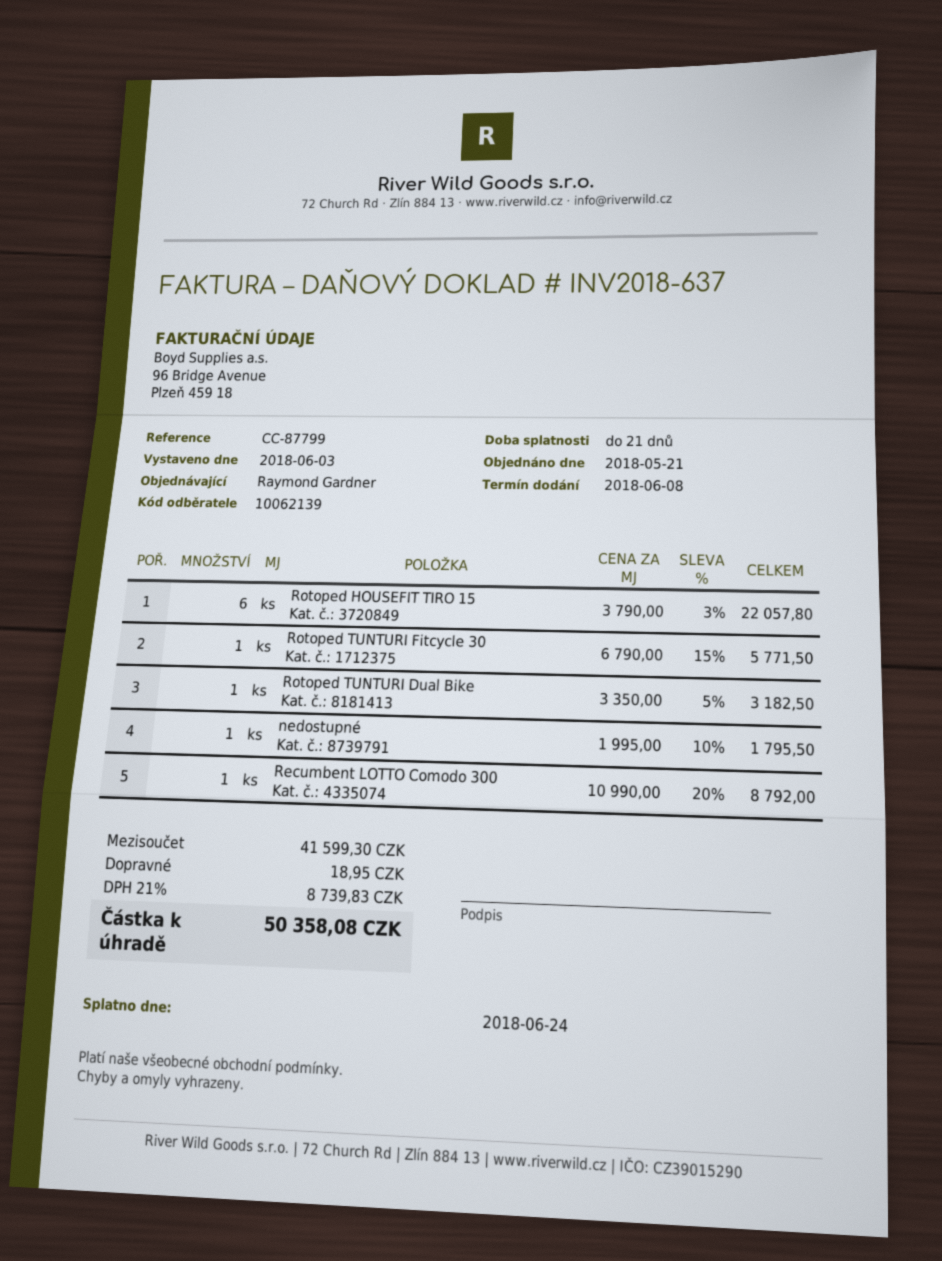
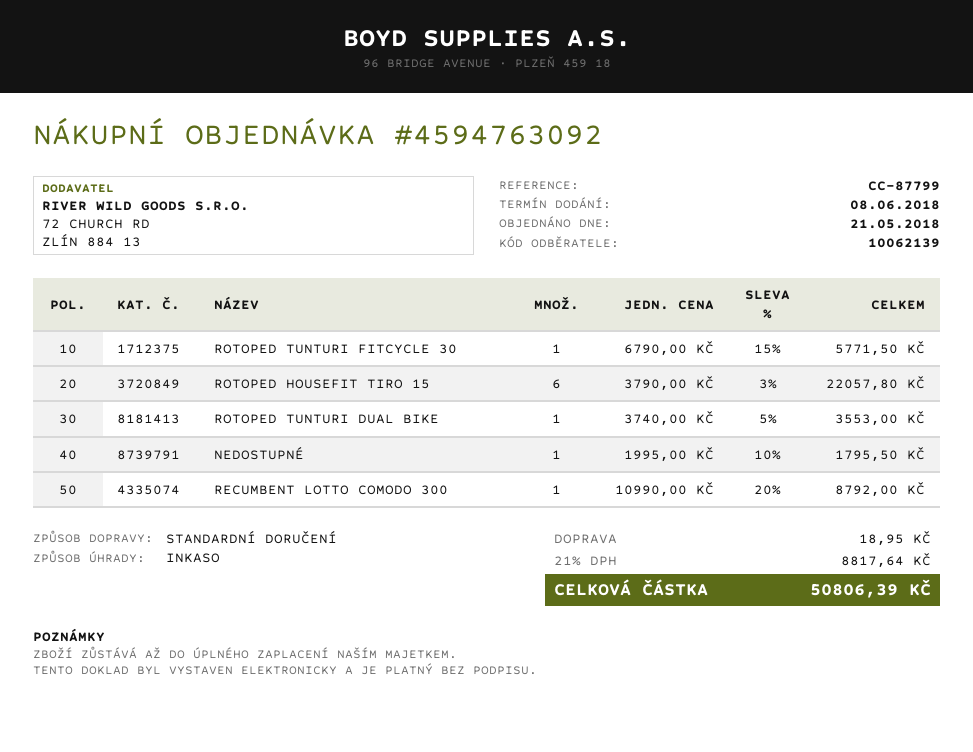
Rotoped TUNTURI Dual Bike: 1 x 3350.00 - 5% = 3182.50 -> 1 x 3740.00 - 5% = 3553.00
tax: 21% = 8739.83 -> 21% = 8817.64
total: 50358.08 -> 50806.39

